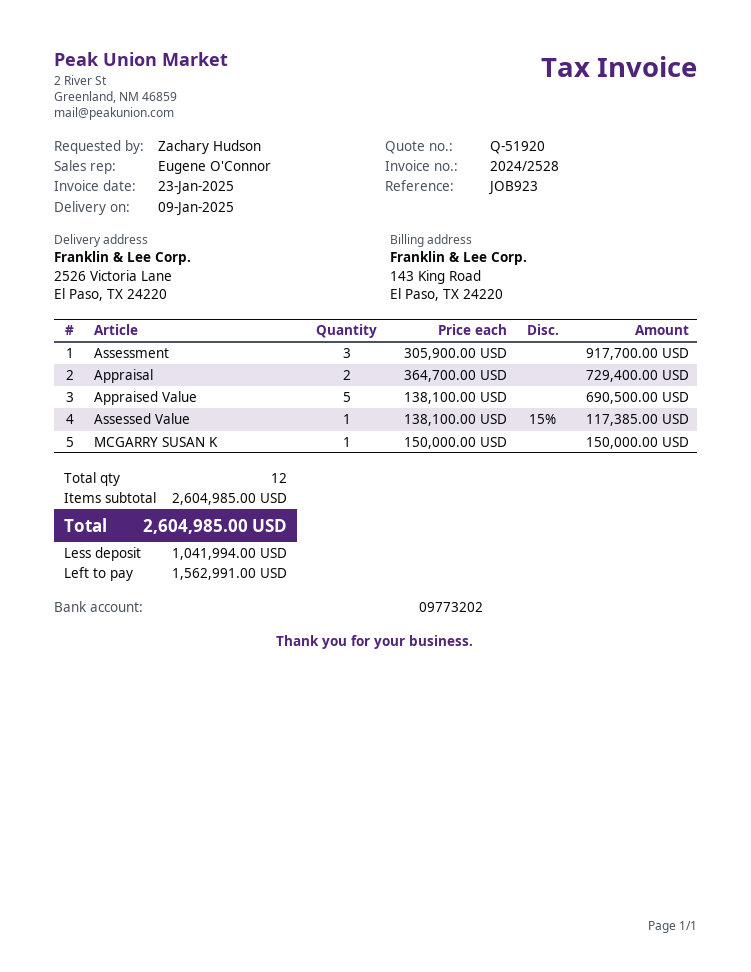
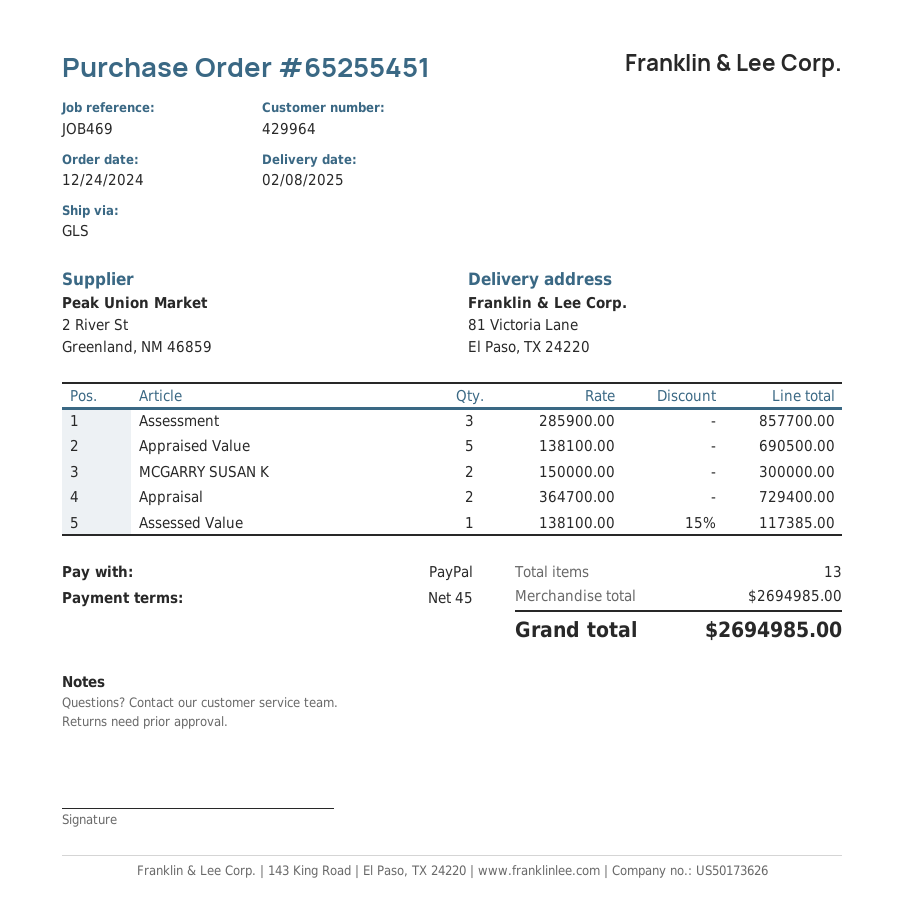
delivery date: 2025-01-09 -> 2025-02-08
reference: JOB923 -> JOB469
ship to: 2526 Victoria Lane, El Paso, TX 24220 -> 81 Victoria Lane, El Paso, TX 24220
Assessment: 3 x 305900.00 = 917700.00 -> 3 x 285900.00 = 857700.00
MCGARRY SUSAN K: 1 x 150000.00 = 150000.00 -> 2 x 150000.00 = 300000.00
total quantity: 12 -> 13
subtotal: 2604985.00 -> 2694985.00
total: 2604985.00 -> 2694985.00

